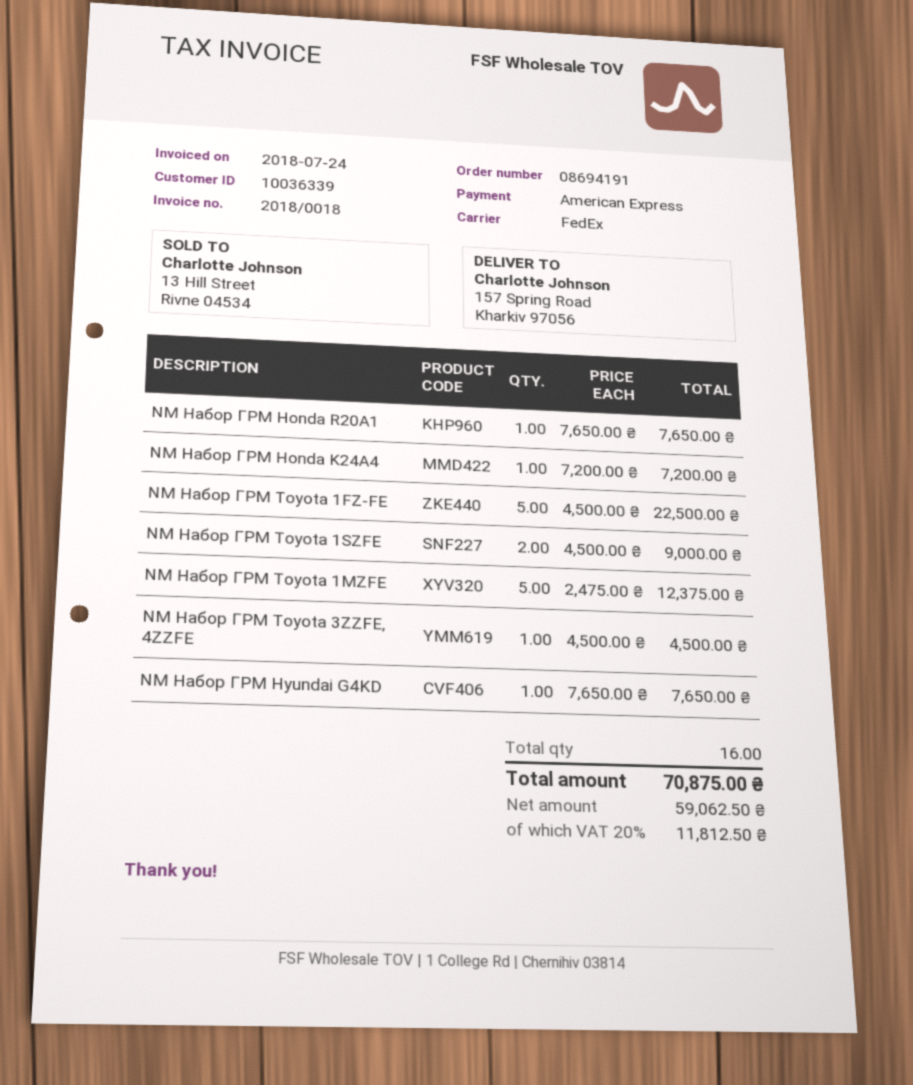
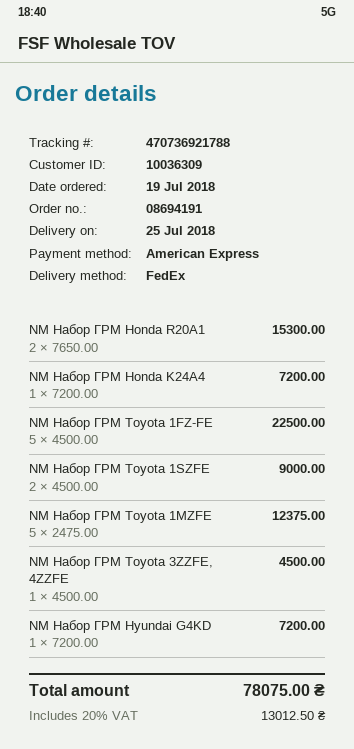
customer number: 10036339 -> 10036309
NM Набор ГРМ Honda R20A1: 1 x 7650.00 = 7650.00 -> 2 x 7650.00 = 15300.00
NM Набор ГРМ Hyundai G4KD: 1 x 7650.00 = 7650.00 -> 1 x 7200.00 = 7200.00
tax: 20% = 11812.50 -> 20% = 13012.50
total: 70875.00 -> 78075.00

